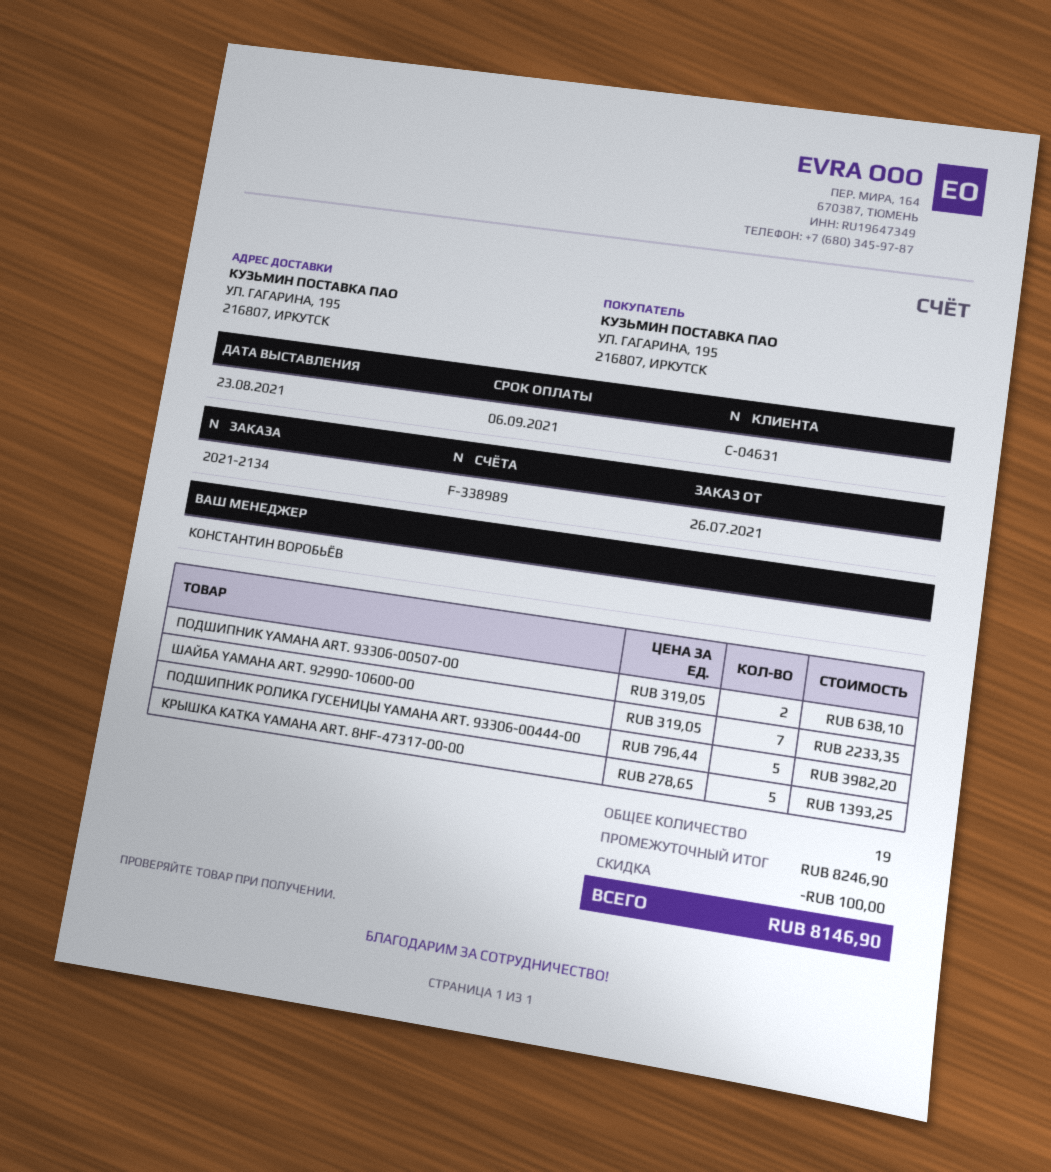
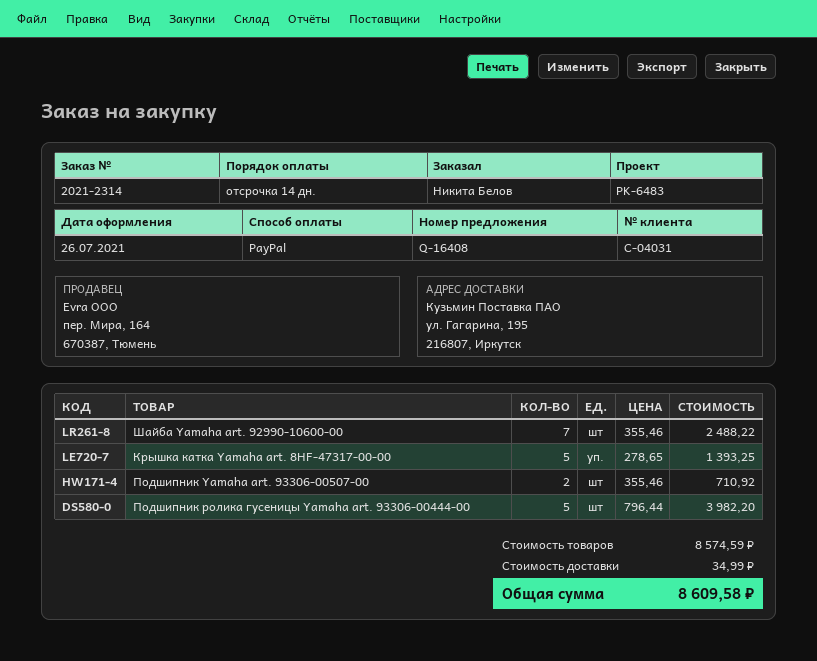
order number: 2021-2134 -> 2021-2314
customer number: C-04631 -> C-04031
ПОДШИПНИК YAMAHA ART. 93306-00507-00: 2 x 319.05 = 638.10 -> 2 x 355.46 = 710.92
ШАЙБА YAMAHA ART. 92990-10600-00: 7 x 319.05 = 2233.35 -> 7 x 355.46 = 2488.22
subtotal: 8246.90 -> 8574.59
discount: 100.00 -> none
shipping: none -> 34.99
total: 8146.90 -> 8609.58

